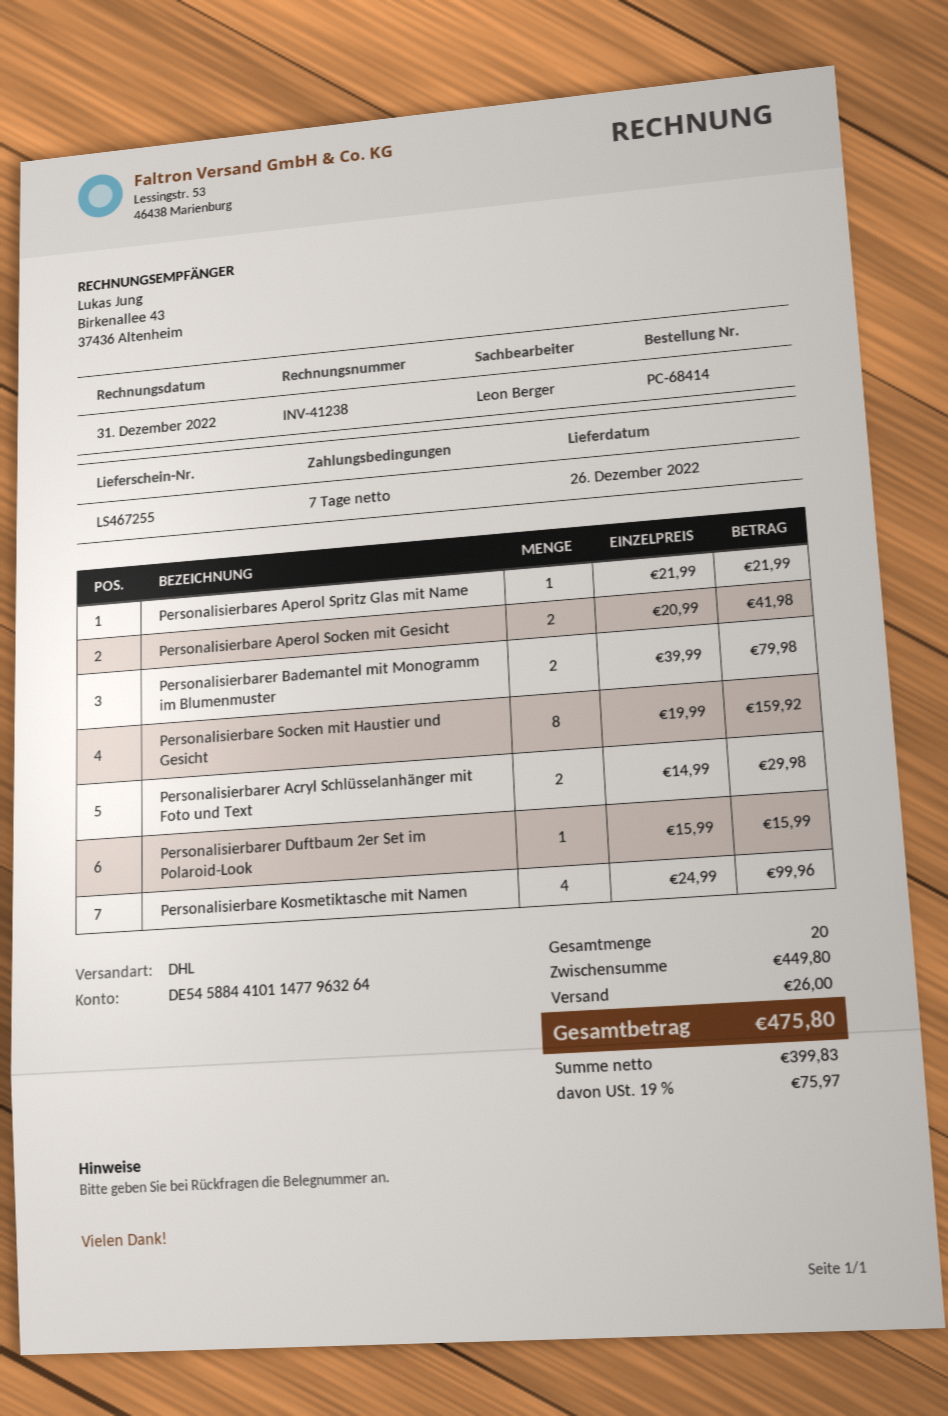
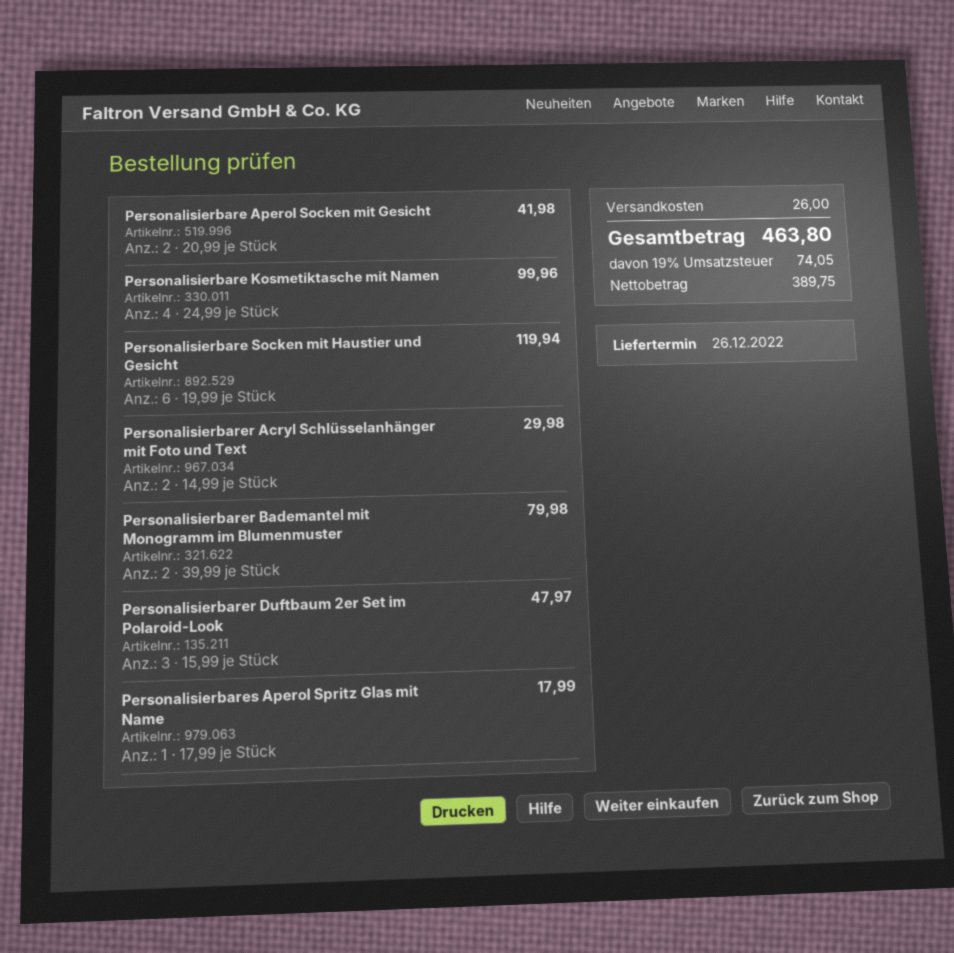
Personalisierbares Aperol Spritz Glas mit Name: 1 x 21.99 = 21.99 -> 1 x 17.99 = 17.99
Personalisierbare Socken mit Haustier und Gesicht: 8 x 19.99 = 159.92 -> 6 x 19.99 = 119.94
Personalisierbarer Duftbaum 2er Set im Polaroid-Look: 1 x 15.99 = 15.99 -> 3 x 15.99 = 47.97
net: 399.83 -> 389.75
tax: 19% = 75.97 -> 19% = 74.05
total: 475.80 -> 463.80

